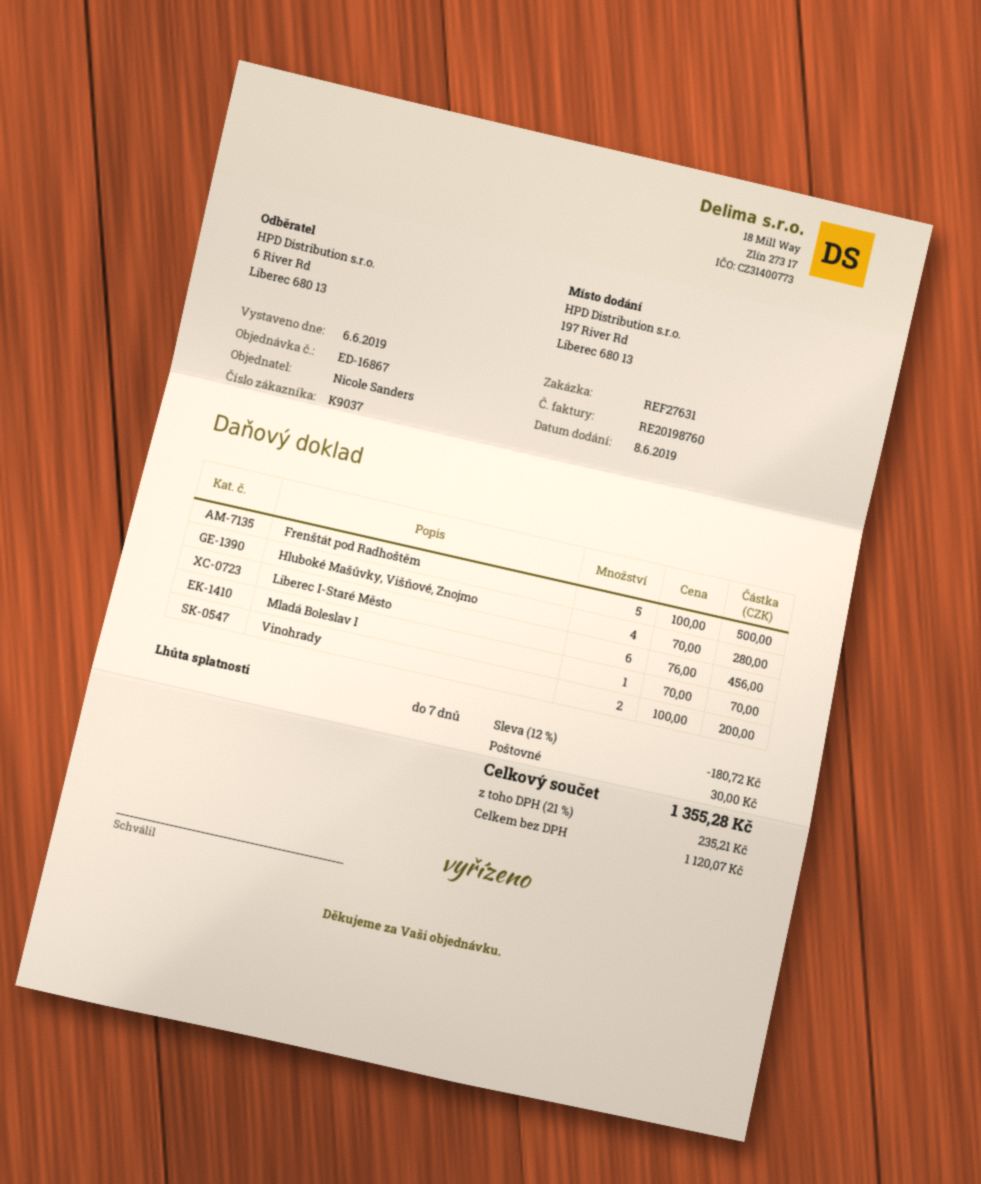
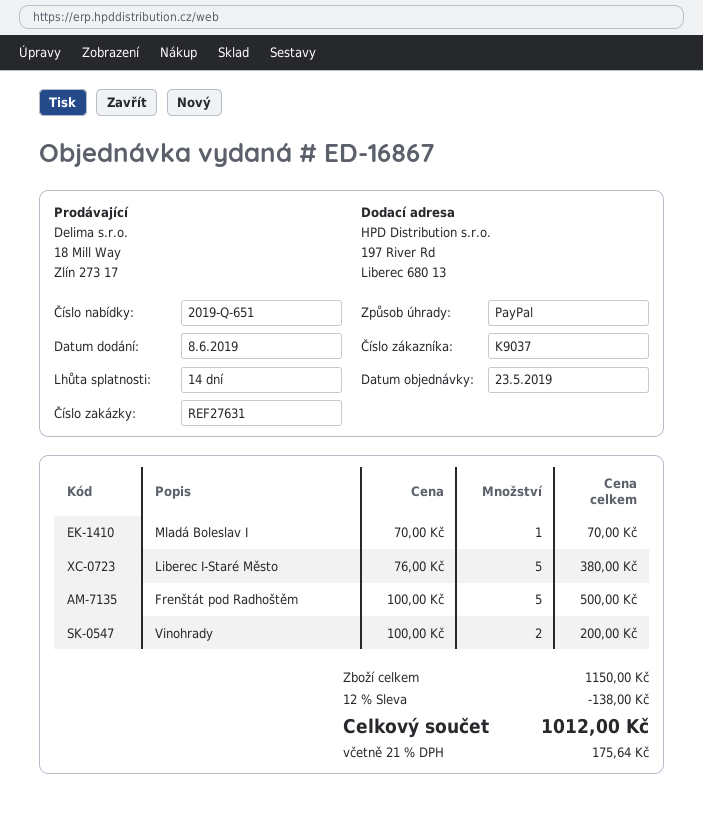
payment terms: 7 days -> 14 days
Hluboké Mašůvky, Višňové, Znojmo: 4 x 70.00 = 280.00 -> none
Liberec I-Staré Město: 6 x 76.00 = 456.00 -> 5 x 76.00 = 380.00
discount: 12% = 180.72 -> 12% = 138.00
shipping: 30.00 -> none
tax: 21% = 235.21 -> 21% = 175.64
total: 1355.28 -> 1012.00

